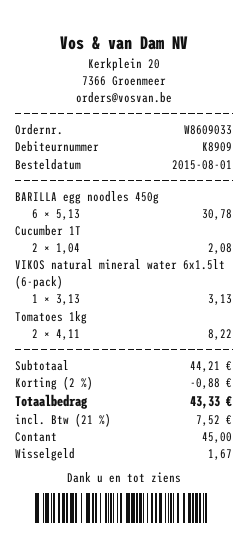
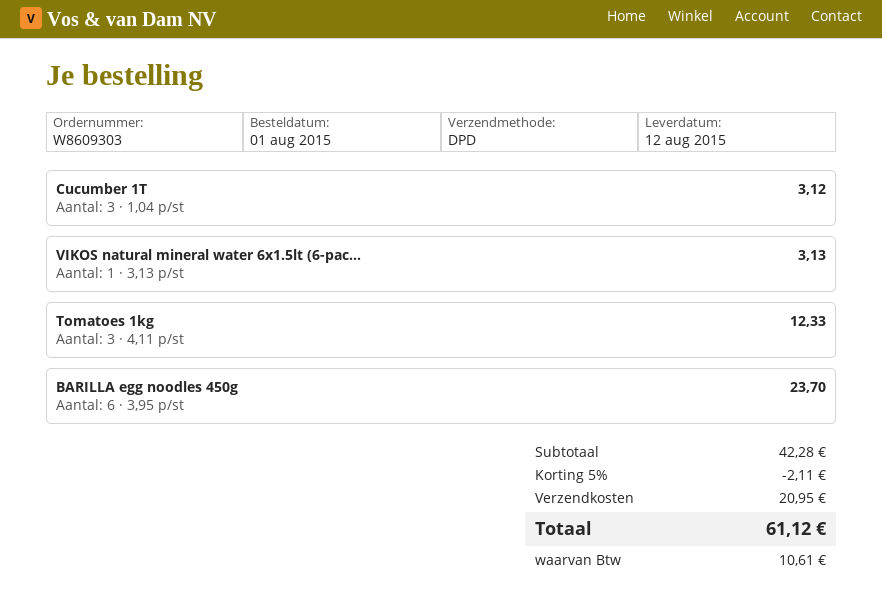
order number: W8609033 -> W8609303
BARILLA egg noodles 450g: 6 x 5.13 = 30.78 -> 6 x 3.95 = 23.70
Cucumber 1T: 2 x 1.04 = 2.08 -> 3 x 1.04 = 3.12
Tomatoes 1kg: 2 x 4.11 = 8.22 -> 3 x 4.11 = 12.33
subtotal: 44.21 -> 42.28
discount: 2% = 0.88 -> 5% = 2.11
shipping: none -> 20.95
tax: 7.52 -> 10.61
total: 43.33 -> 61.12

